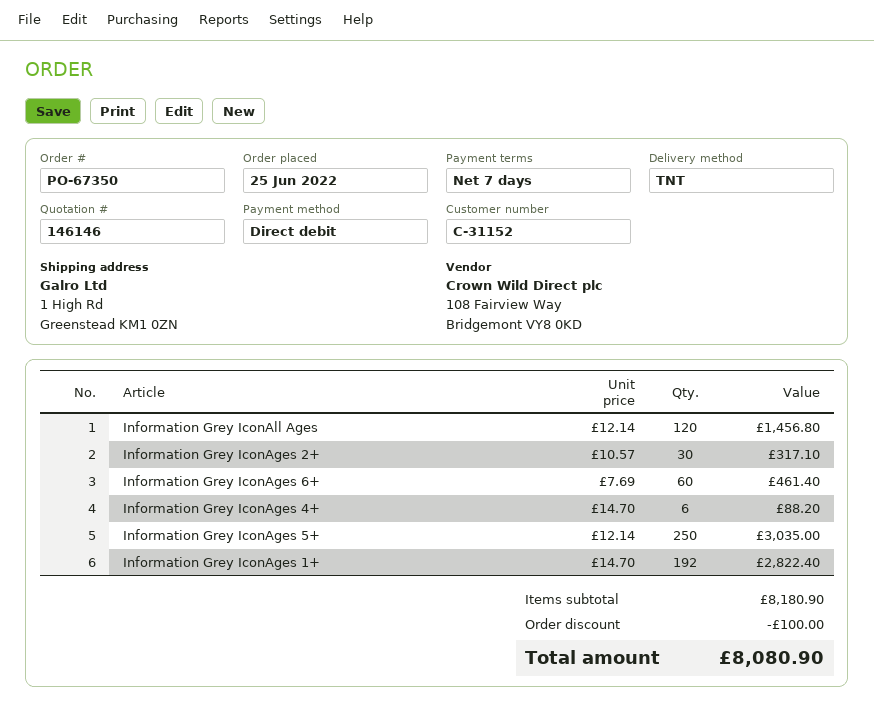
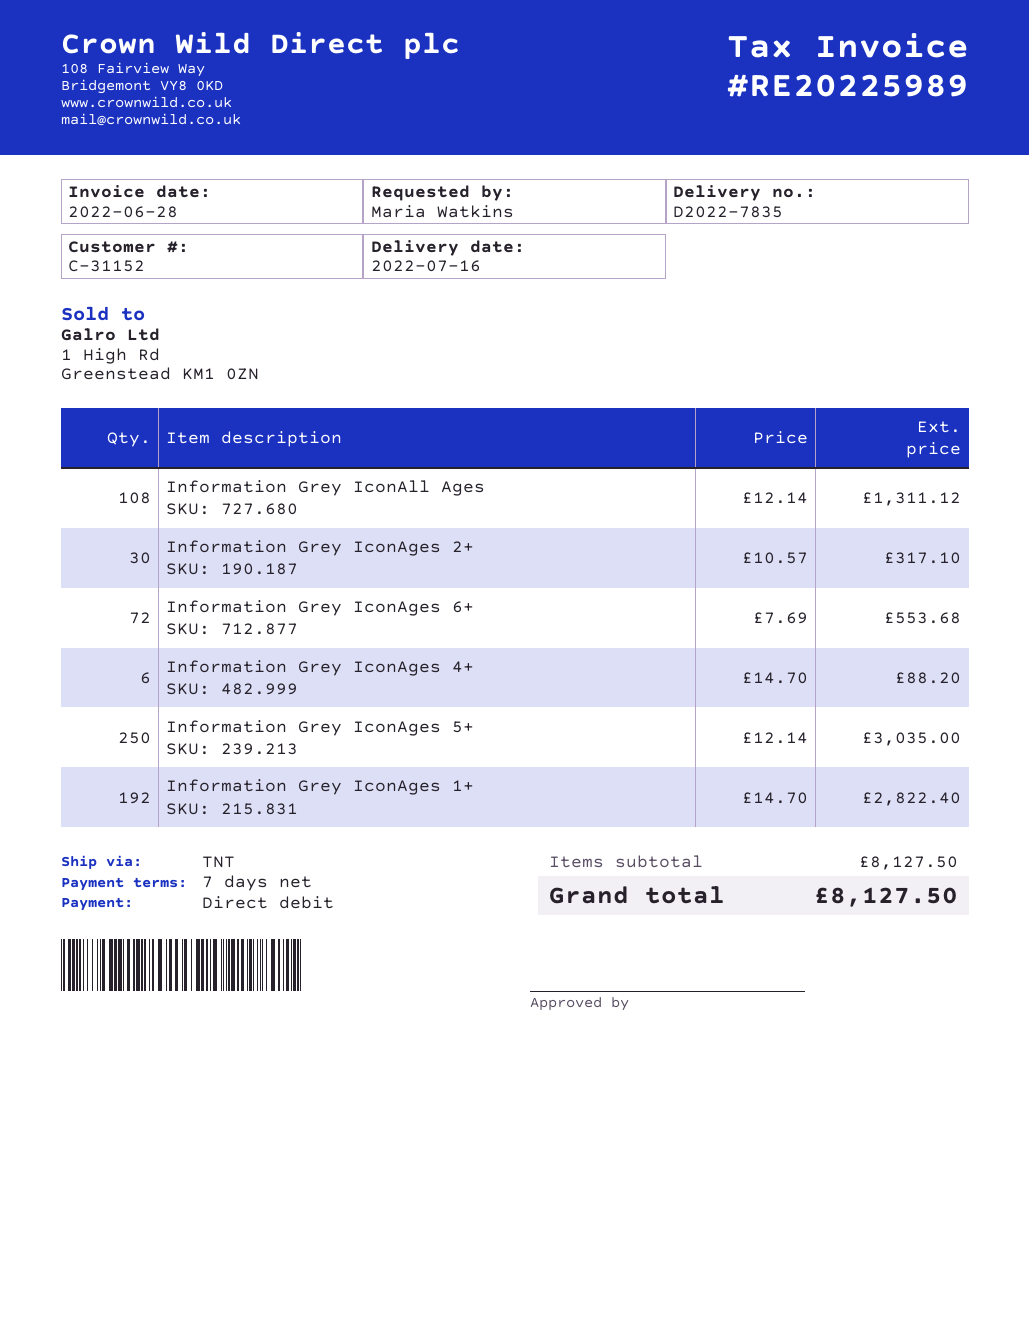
Information Grey IconAll Ages: 120 x 12.14 = 1456.80 -> 108 x 12.14 = 1311.12
Information Grey IconAges 6+: 60 x 7.69 = 461.40 -> 72 x 7.69 = 553.68
subtotal: 8180.90 -> 8127.50
discount: 100.00 -> none
total: 8080.90 -> 8127.50

